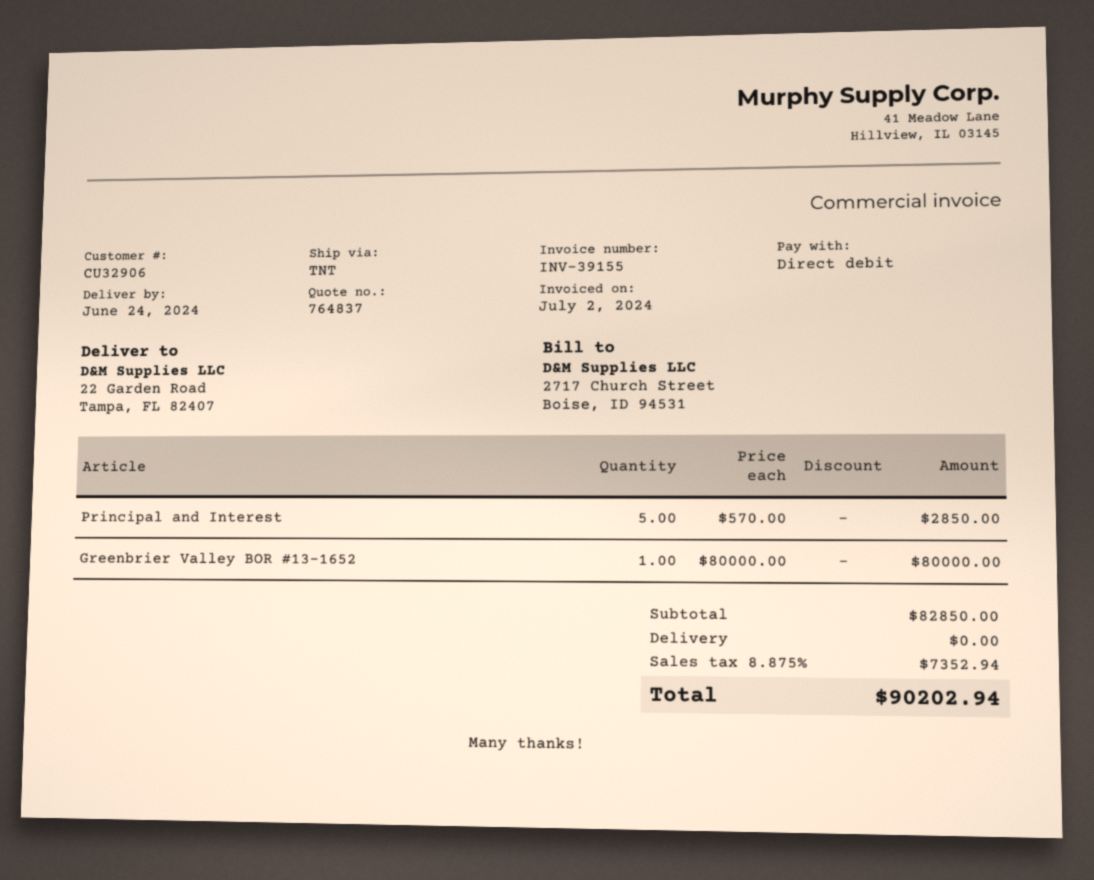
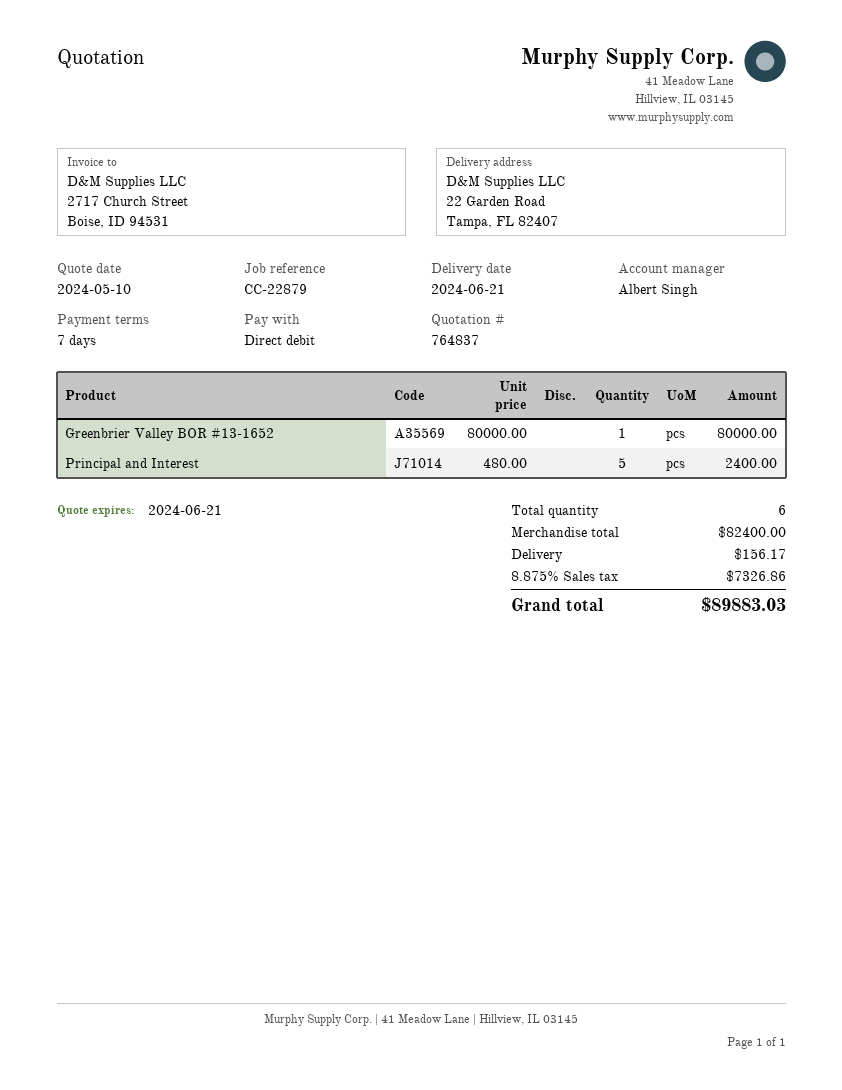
delivery date: 2024-06-24 -> 2024-06-21
Principal and Interest: 5 x 570.00 = 2850.00 -> 5 x 480.00 = 2400.00
subtotal: 82850.00 -> 82400.00
shipping: 0.00 -> 156.17
tax: 8.875% = 7352.94 -> 8.875% = 7326.86
total: 90202.94 -> 89883.03

